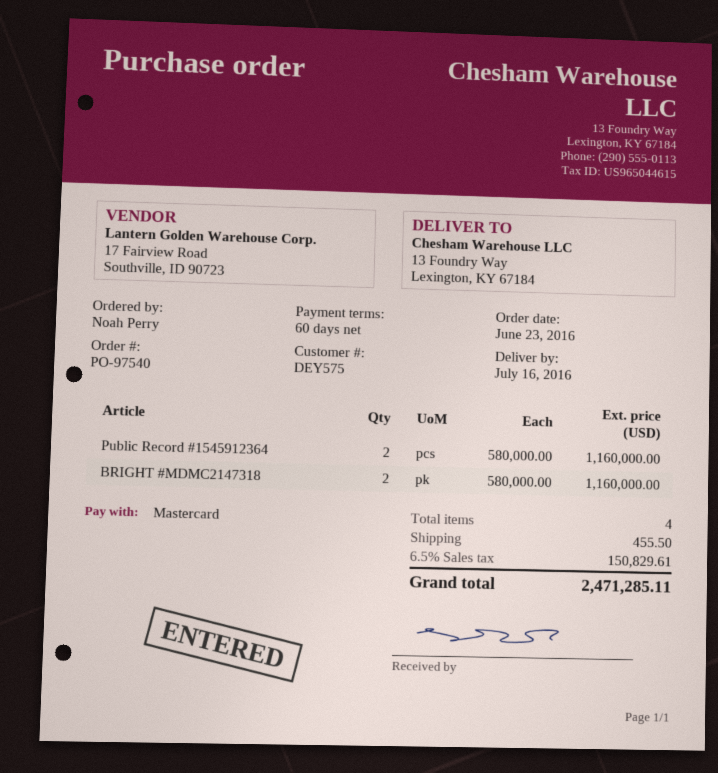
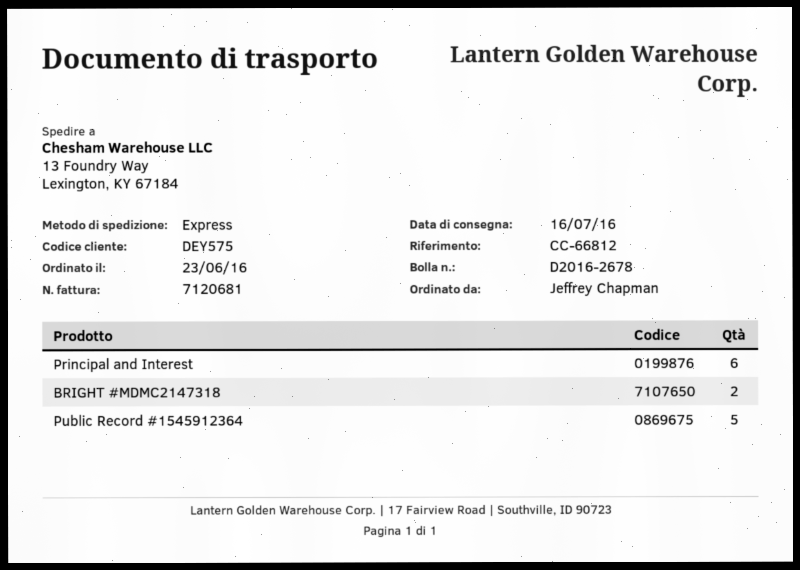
ordered by: Noah Perry -> Jeffrey Chapman
Public Record #1545912364: 2 -> 5
Principal and Interest: none -> 6

